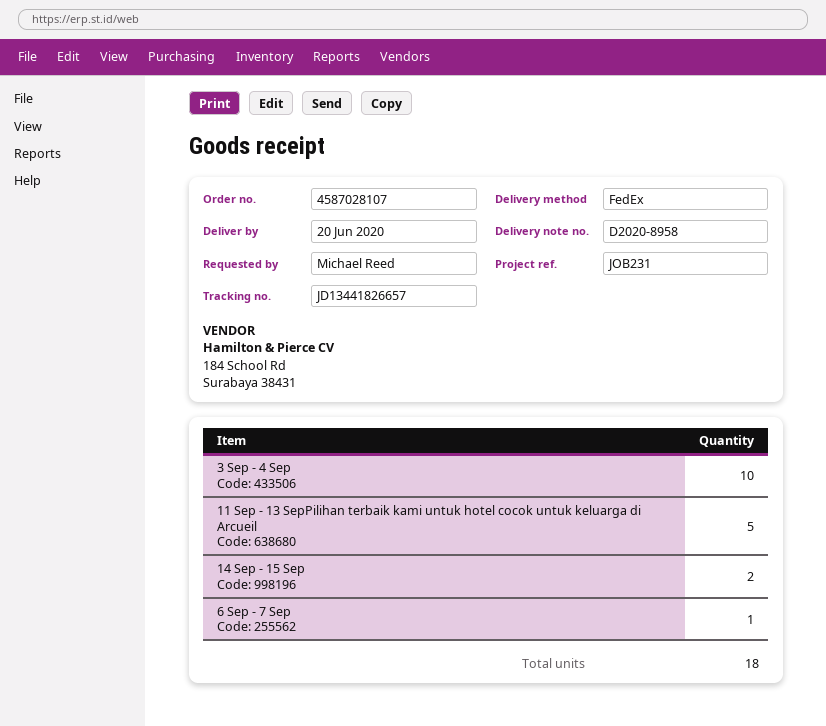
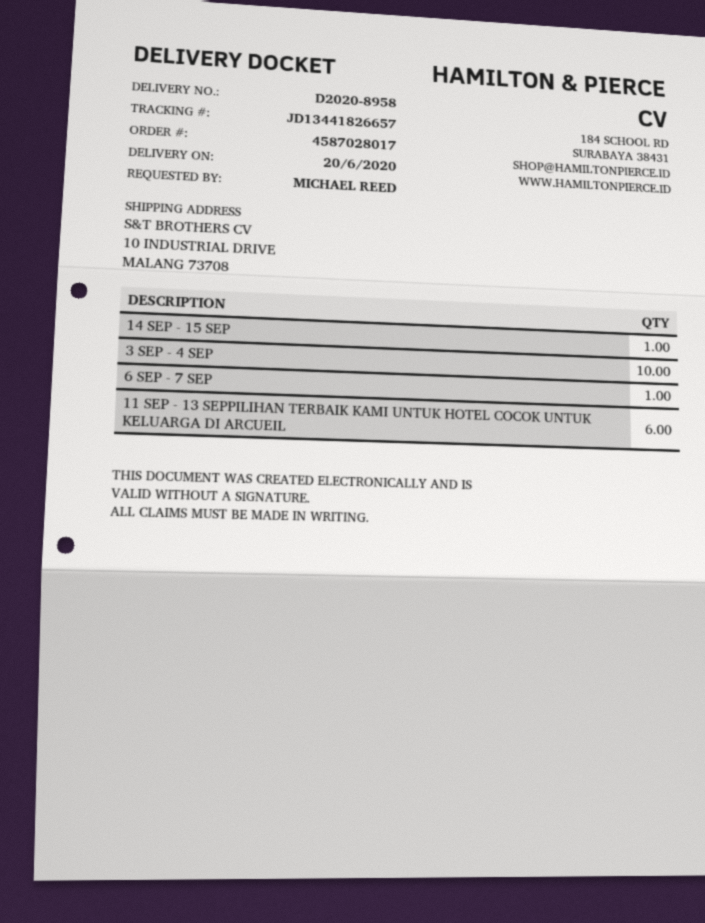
order number: 4587028107 -> 4587028017
11 Sep - 13 SepPilihan terbaik kami untuk hotel cocok untuk keluarga di Arcueil: 5 -> 6
14 Sep - 15 Sep: 2 -> 1

